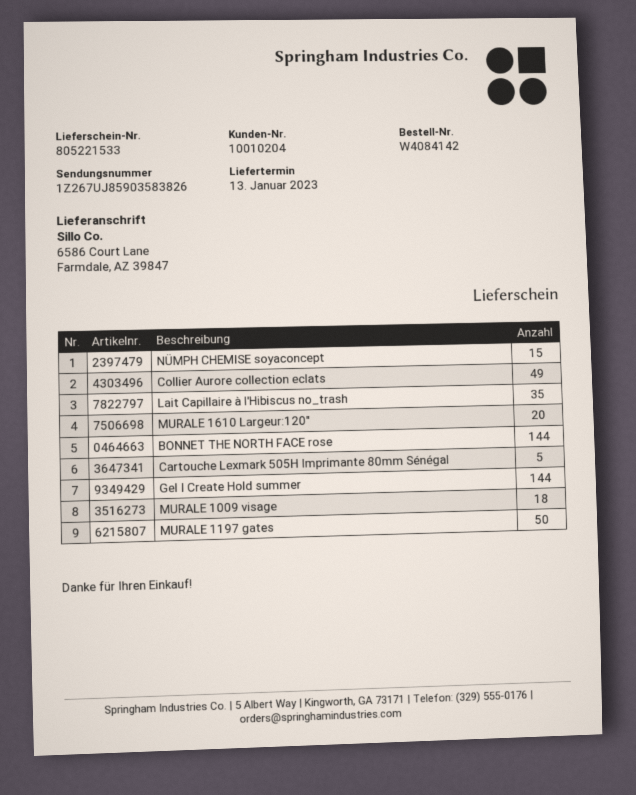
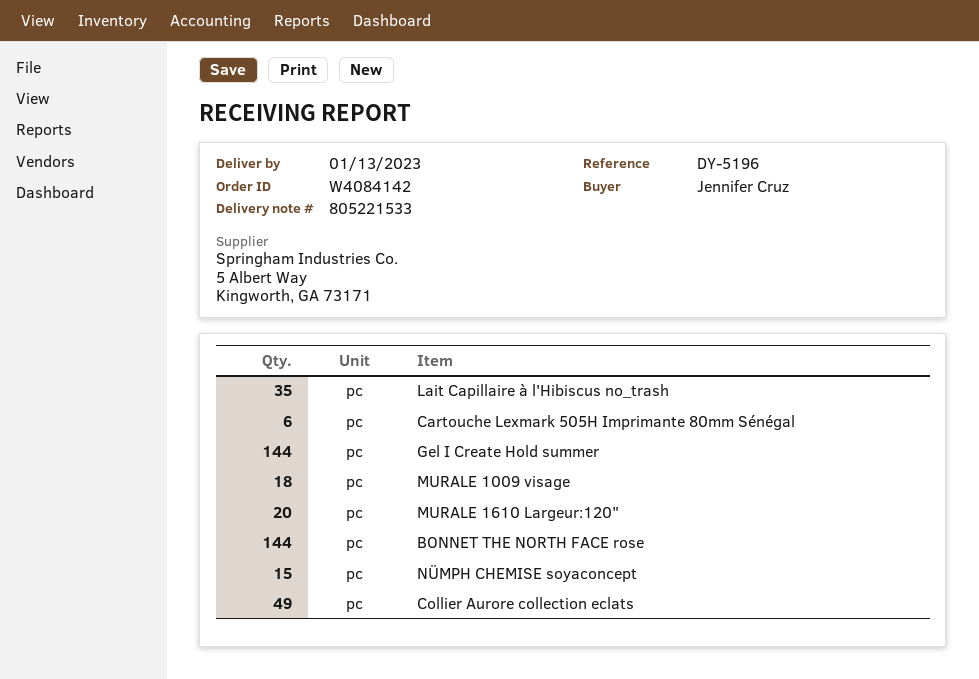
Cartouche Lexmark 505H Imprimante 80mm Sénégal: 5 -> 6
MURALE 1197 gates: 50 -> none

